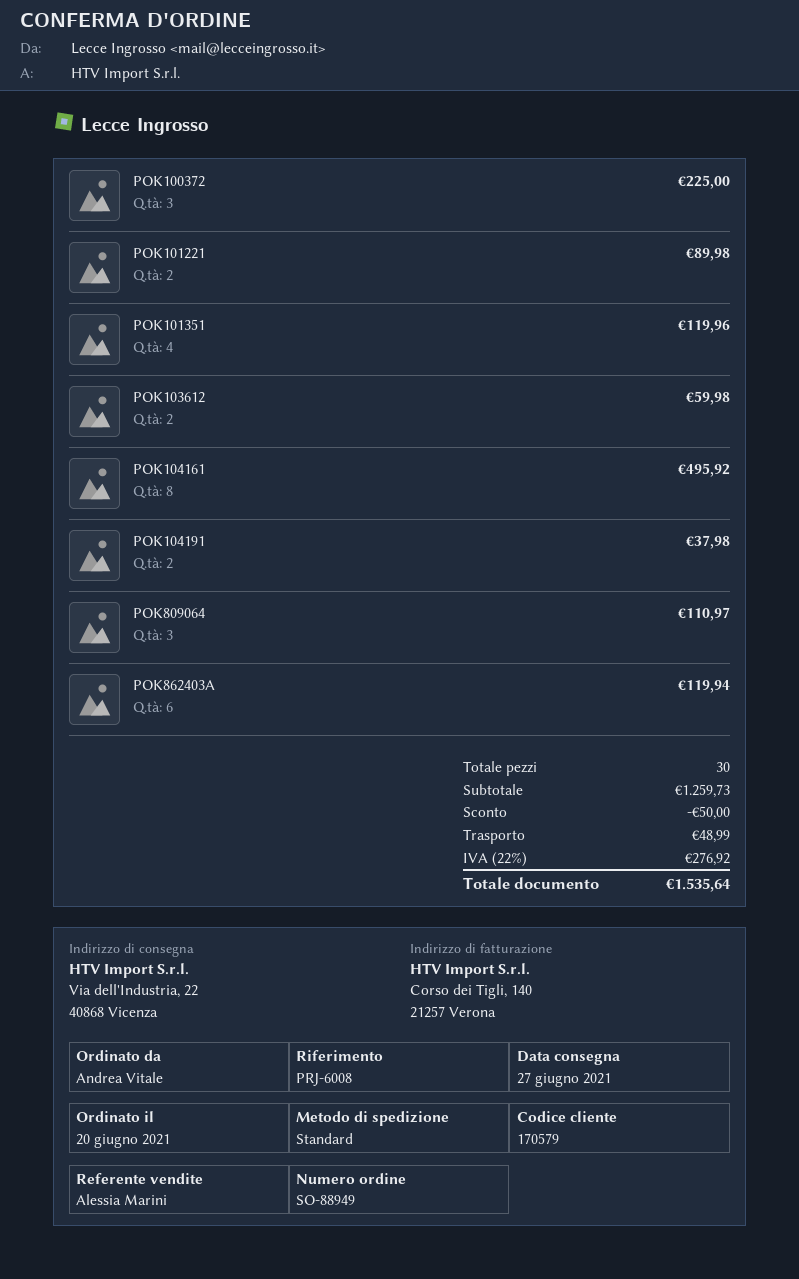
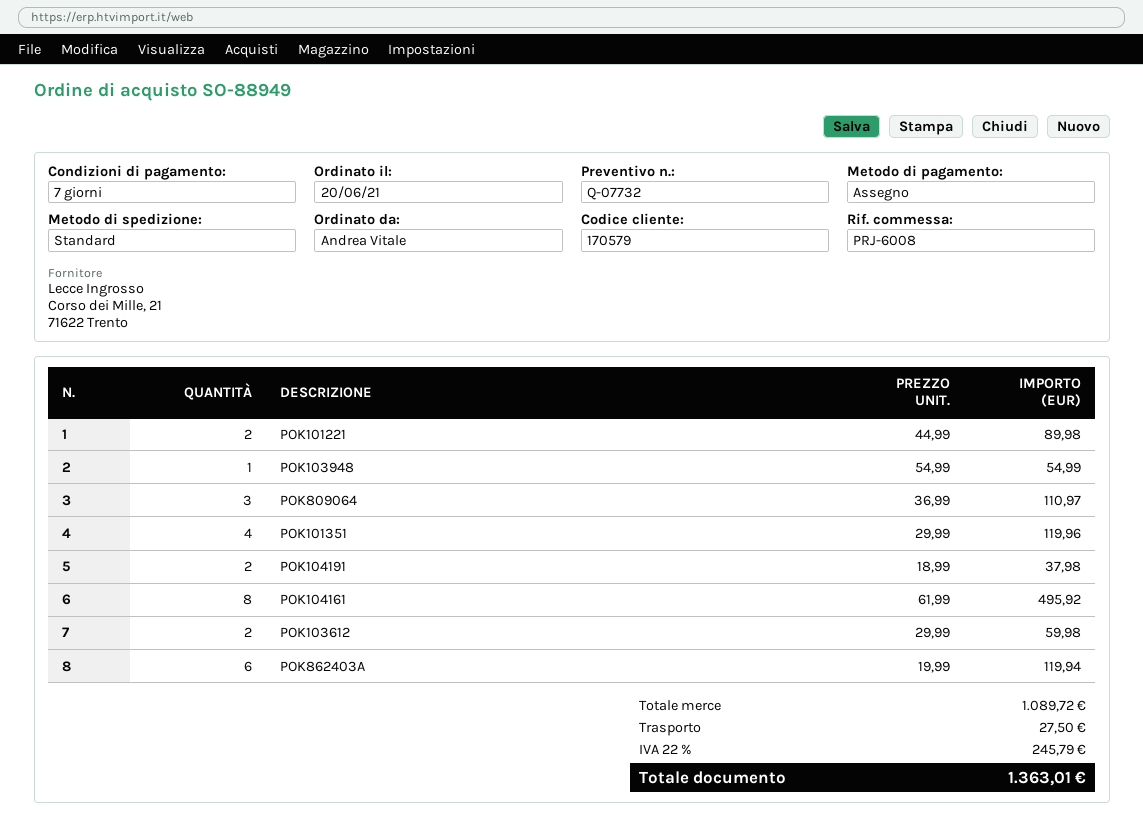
POK100372: 3 for 225.00 -> none
POK103948: none -> 1 for 54.99
subtotal: 1259.73 -> 1089.72
discount: 50.00 -> none
shipping: 48.99 -> 27.50
tax: 22% = 276.92 -> 22% = 245.79
total: 1535.64 -> 1363.01

